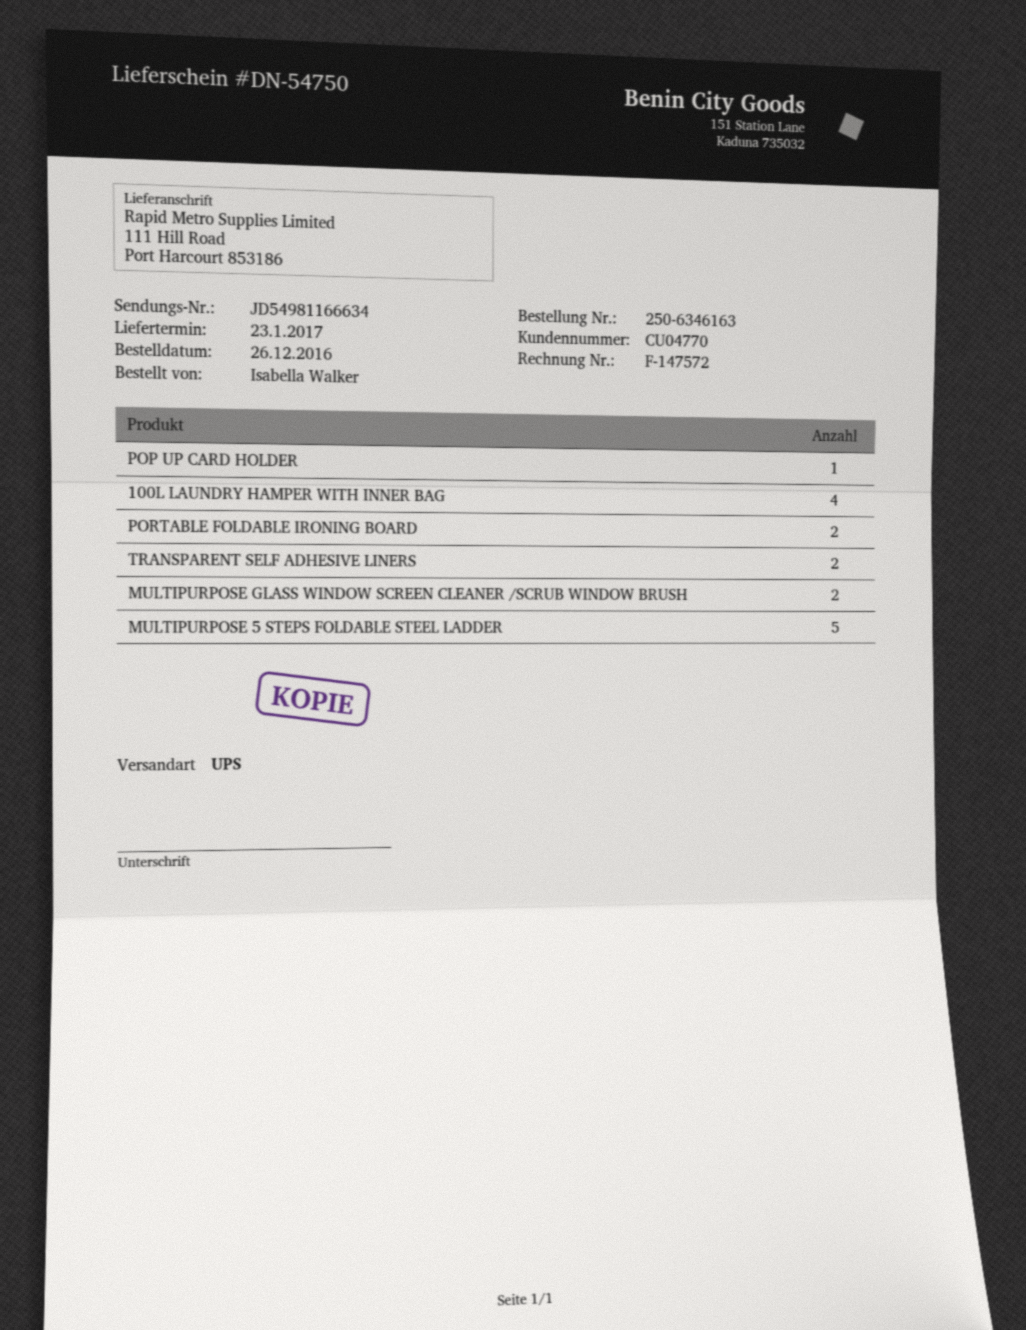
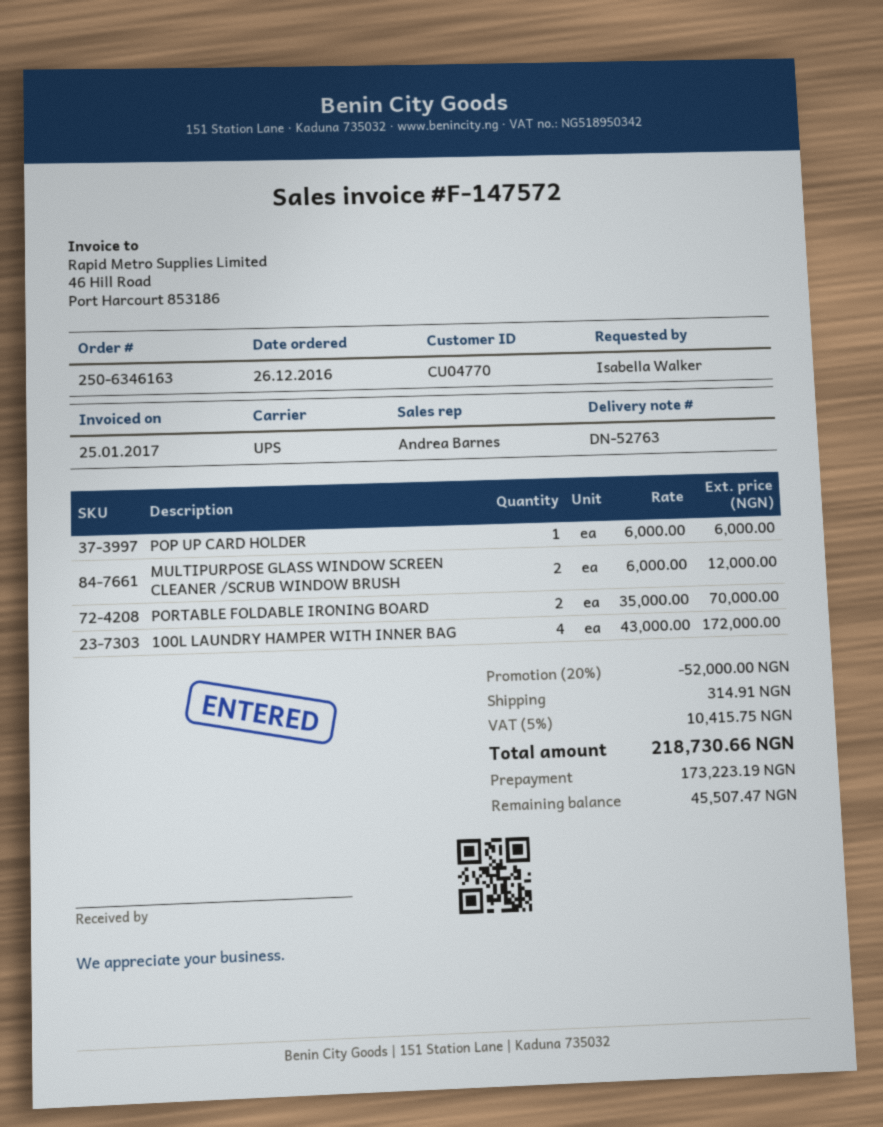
delivery note number: DN-54750 -> DN-52763
TRANSPARENT SELF ADHESIVE LINERS: 2 -> none
MULTIPURPOSE 5 STEPS FOLDABLE STEEL LADDER: 5 -> none

